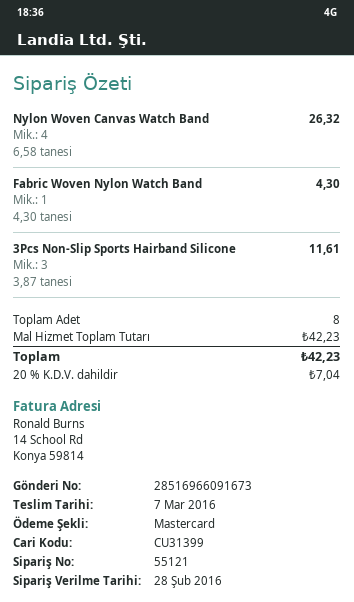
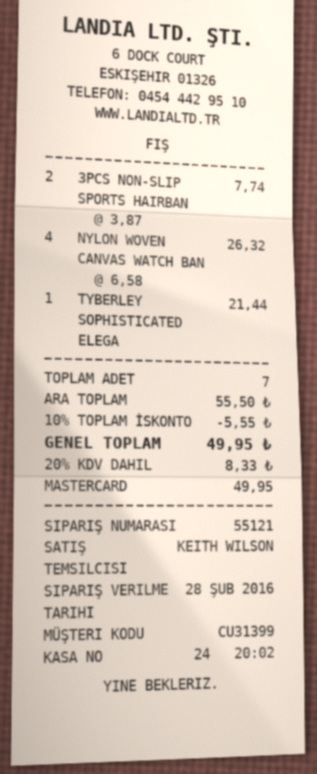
Fabric Woven Nylon Watch Band: 1 x 4.30 = 4.30 -> none
3Pcs Non-Slip Sports Hairband Silicone: 3 x 3.87 = 11.61 -> 2 x 3.87 = 7.74
TYBERLEY SOPHISTICATED ELEGA: none -> 1 x 21.44 = 21.44
total quantity: 8 -> 7
subtotal: 42.23 -> 55.50
discount: none -> 10% = 5.55
tax: 20% = 7.04 -> 20% = 8.33
total: 42.23 -> 49.95

